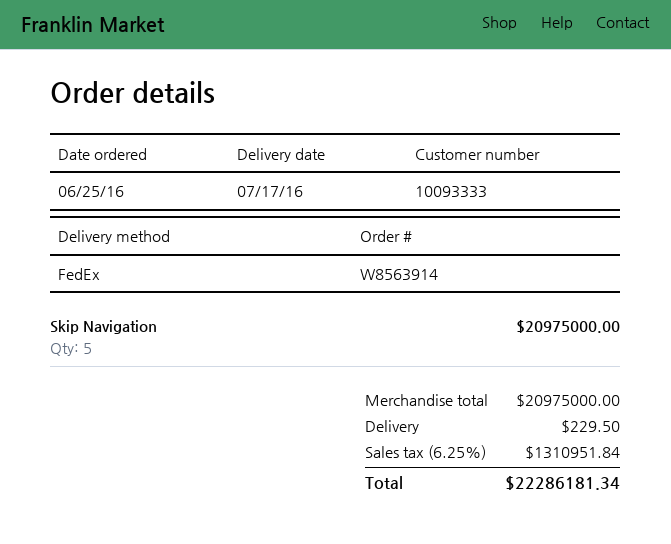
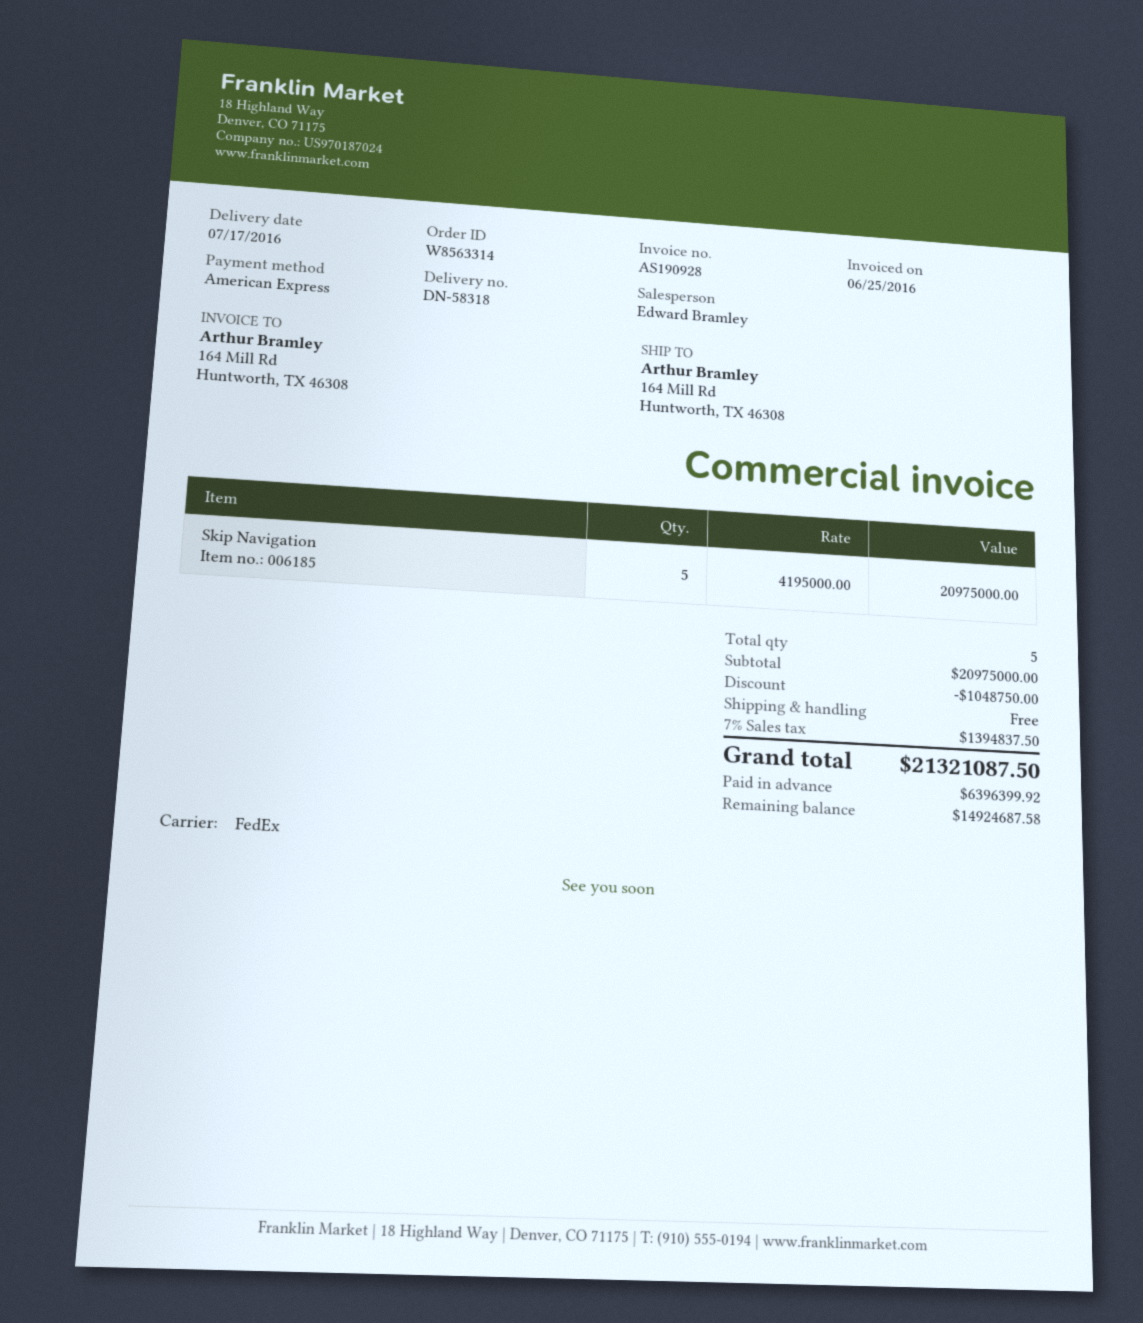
order number: W8563914 -> W8563314
discount: none -> 1048750.00
shipping: 229.50 -> 0.00
tax: 6.25% = 1310951.84 -> 7% = 1394837.50
total: 22286181.34 -> 21321087.50

